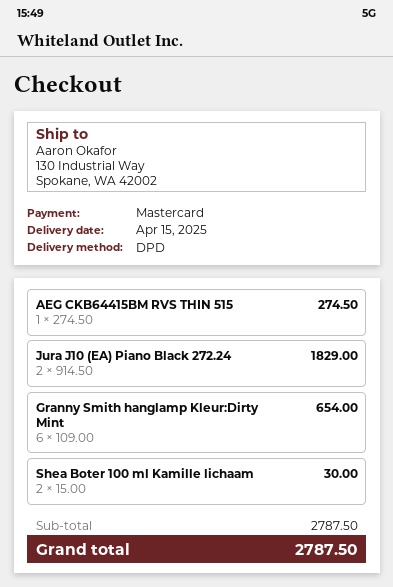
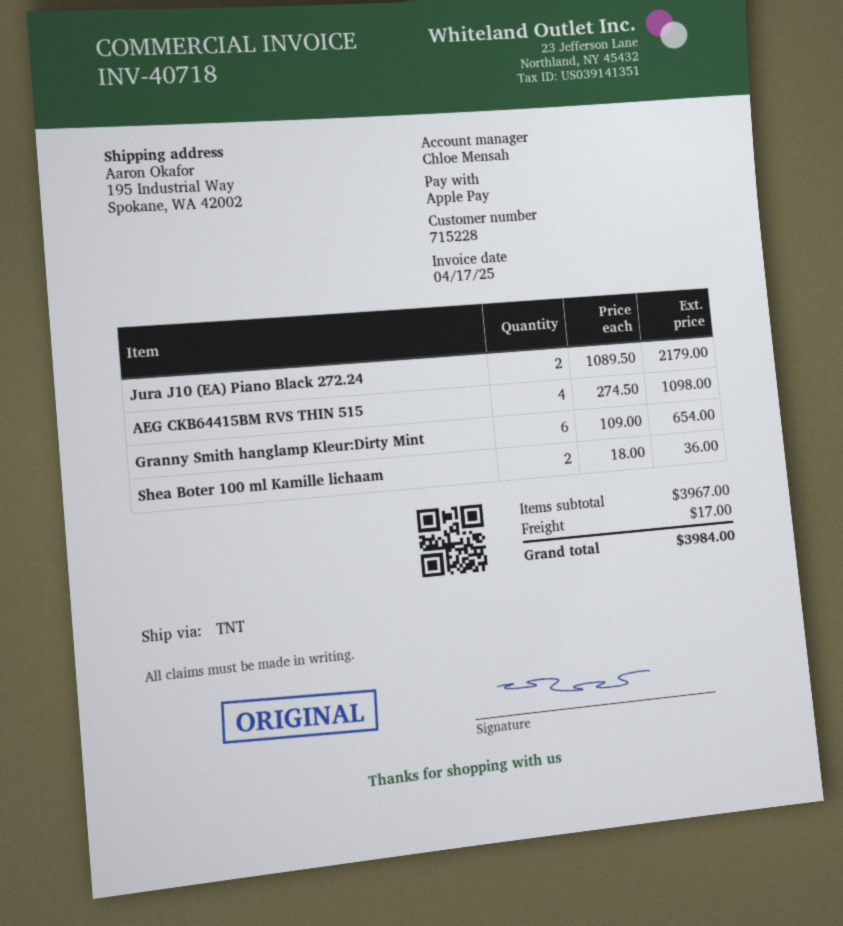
payment method: Mastercard -> Apple Pay
shipping method: DPD -> TNT
ship to: 130 Industrial Way, Spokane, WA 42002 -> 195 Industrial Way, Spokane, WA 42002
AEG CKB64415BM RVS THIN 515: 1 x 274.50 = 274.50 -> 4 x 274.50 = 1098.00
Jura J10 (EA) Piano Black 272.24: 2 x 914.50 = 1829.00 -> 2 x 1089.50 = 2179.00
Shea Boter 100 ml Kamille lichaam: 2 x 15.00 = 30.00 -> 2 x 18.00 = 36.00
subtotal: 2787.50 -> 3967.00
shipping: none -> 17.00
total: 2787.50 -> 3984.00

